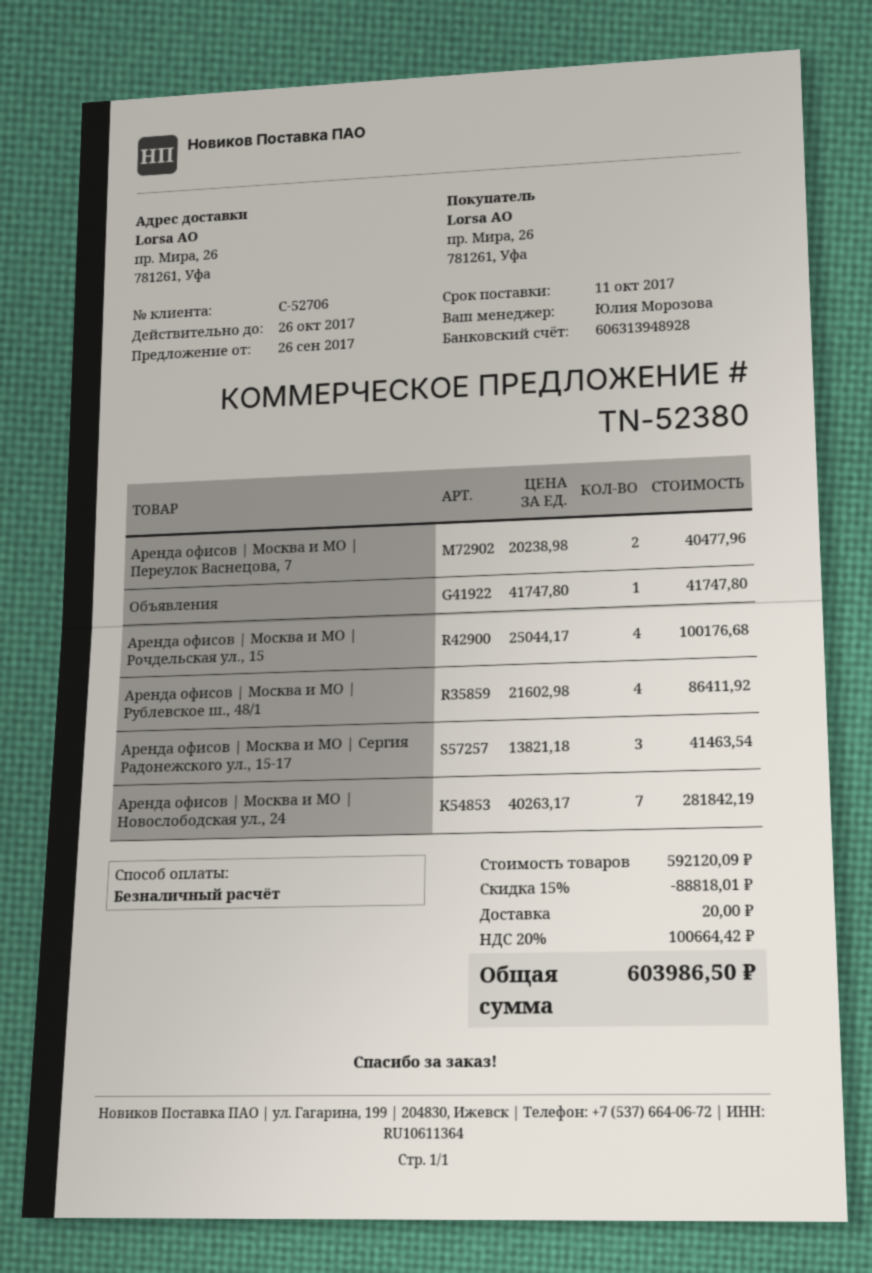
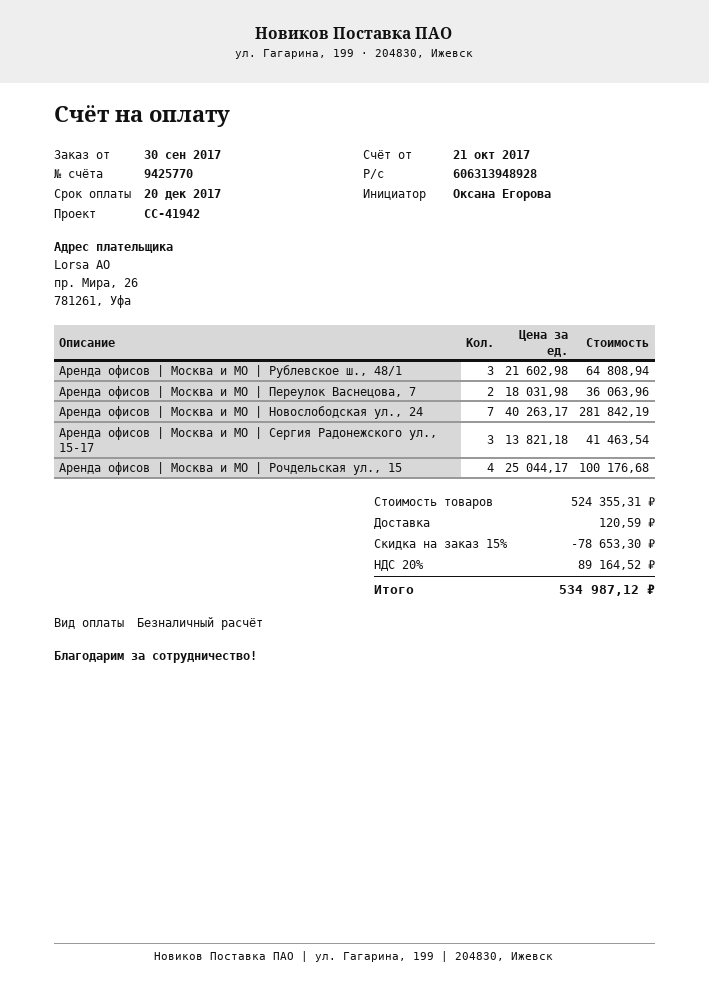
Аренда офисов | Москва и МО | Переулок Васнецова, 7: 2 x 20238.98 = 40477.96 -> 2 x 18031.98 = 36063.96
Объявления: 1 x 41747.80 = 41747.80 -> none
Аренда офисов | Москва и МО | Рублевское ш., 48/1: 4 x 21602.98 = 86411.92 -> 3 x 21602.98 = 64808.94
subtotal: 592120.09 -> 524355.31
discount: 15% = 88818.01 -> 15% = 78653.30
shipping: 20.00 -> 120.59
tax: 20% = 100664.42 -> 20% = 89164.52
total: 603986.50 -> 534987.12

